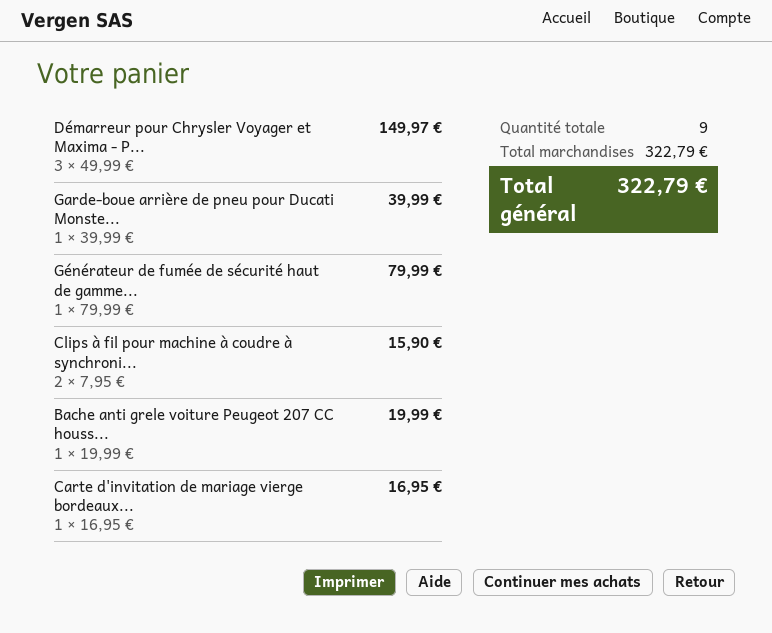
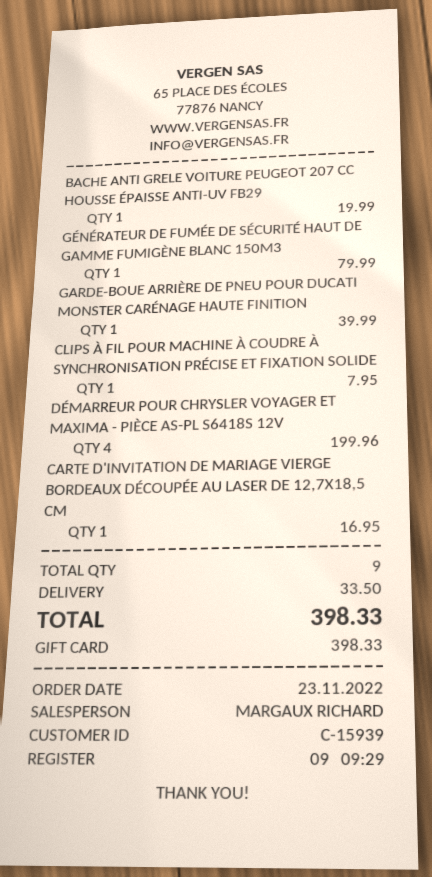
Démarreur pour Chrysler Voyager et Maxima - P...: 3 for 149.97 -> 4 for 199.96
Clips à fil pour machine à coudre à synchroni...: 2 for 15.90 -> 1 for 7.95
shipping: none -> 33.50
total: 322.79 -> 398.33

